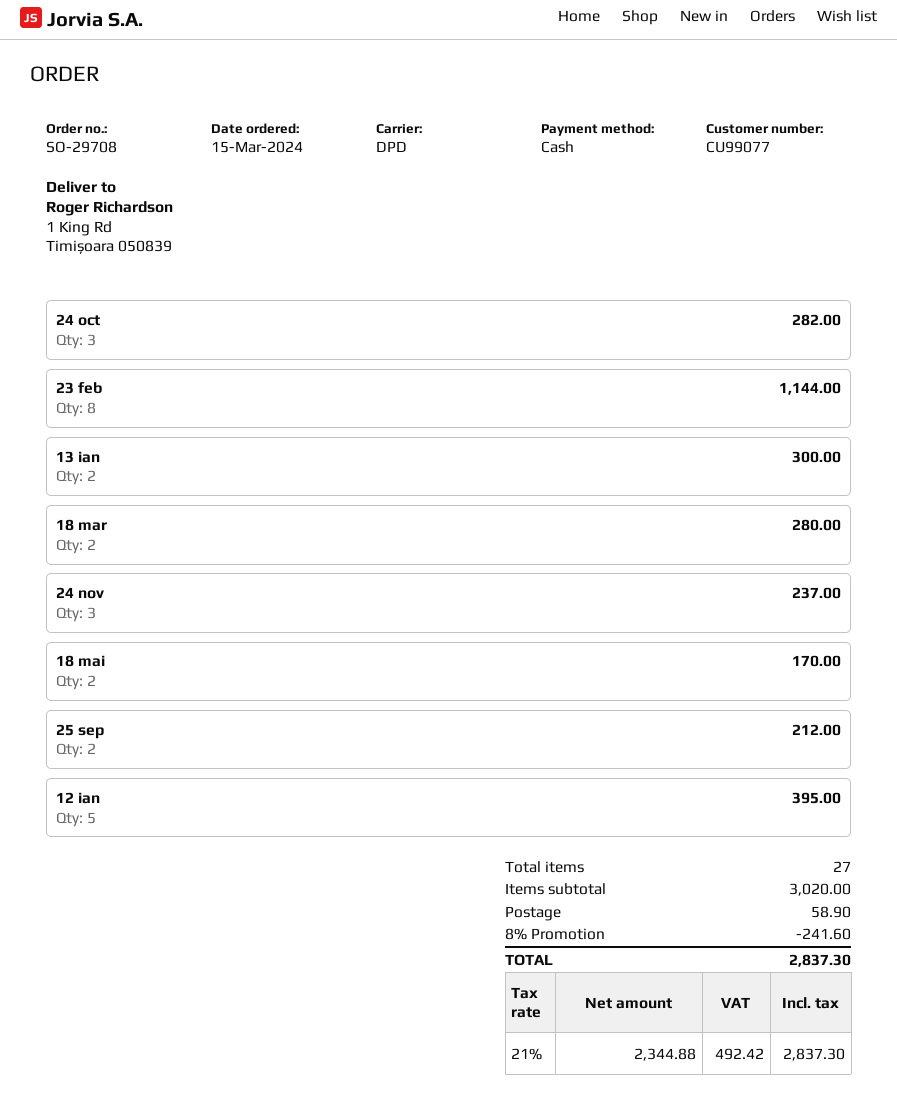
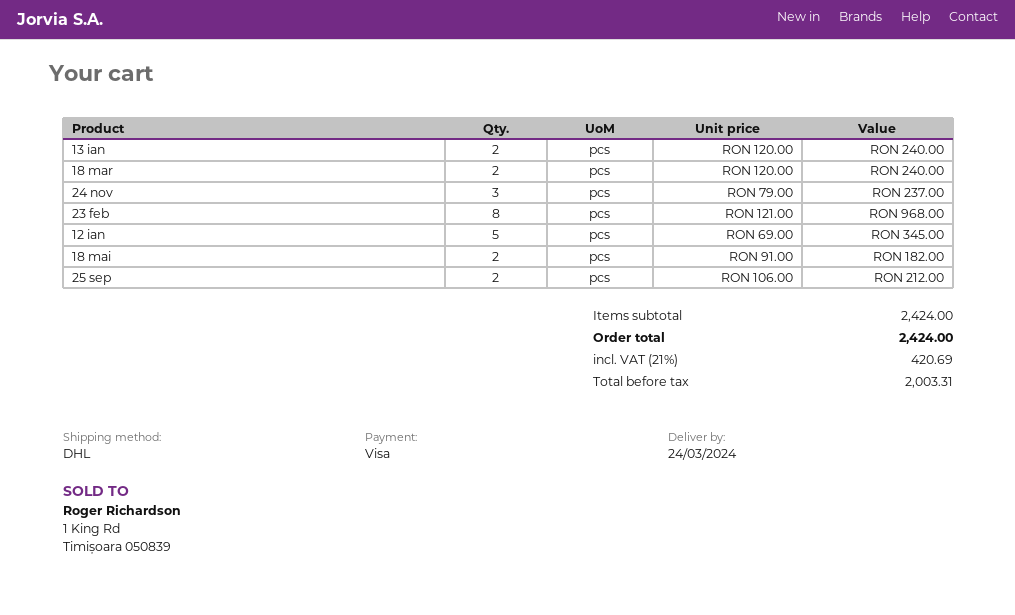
payment method: cash -> Visa
shipping method: DPD -> DHL
24 oct: 3 for 282.00 -> none
23 feb: 8 for 1144.00 -> 8 for 968.00
13 ian: 2 for 300.00 -> 2 for 240.00
18 mar: 2 for 280.00 -> 2 for 240.00
18 mai: 2 for 170.00 -> 2 for 182.00
12 ian: 5 for 395.00 -> 5 for 345.00
subtotal: 3020.00 -> 2424.00
discount: 8% = 241.60 -> none
shipping: 58.90 -> none
net: 2344.88 -> 2003.31
tax: 21% = 492.42 -> 21% = 420.69
total: 2837.30 -> 2424.00

